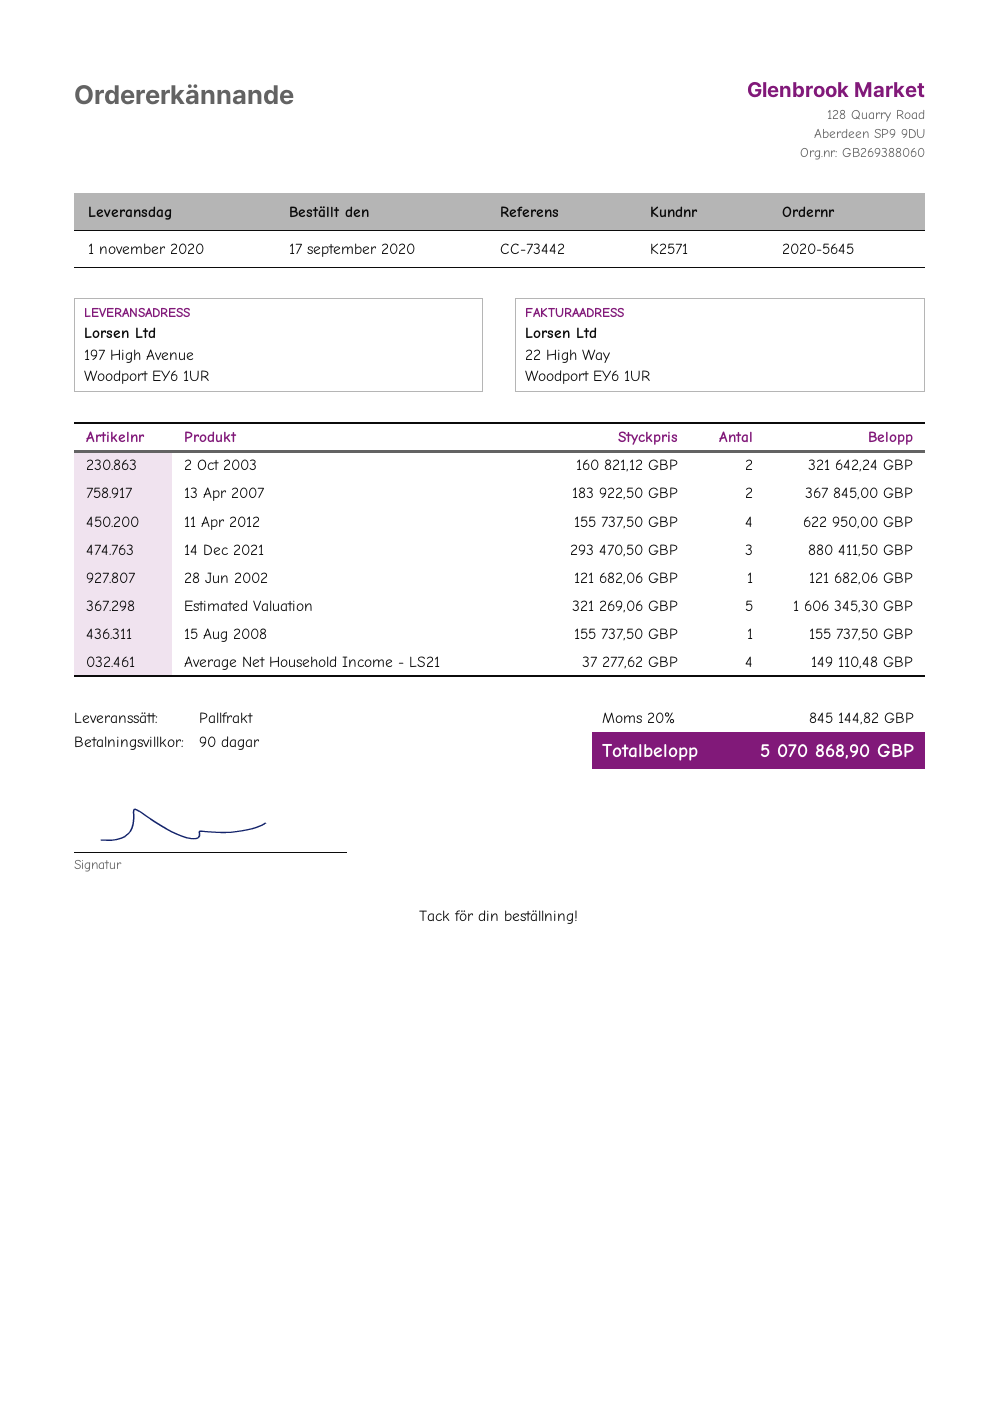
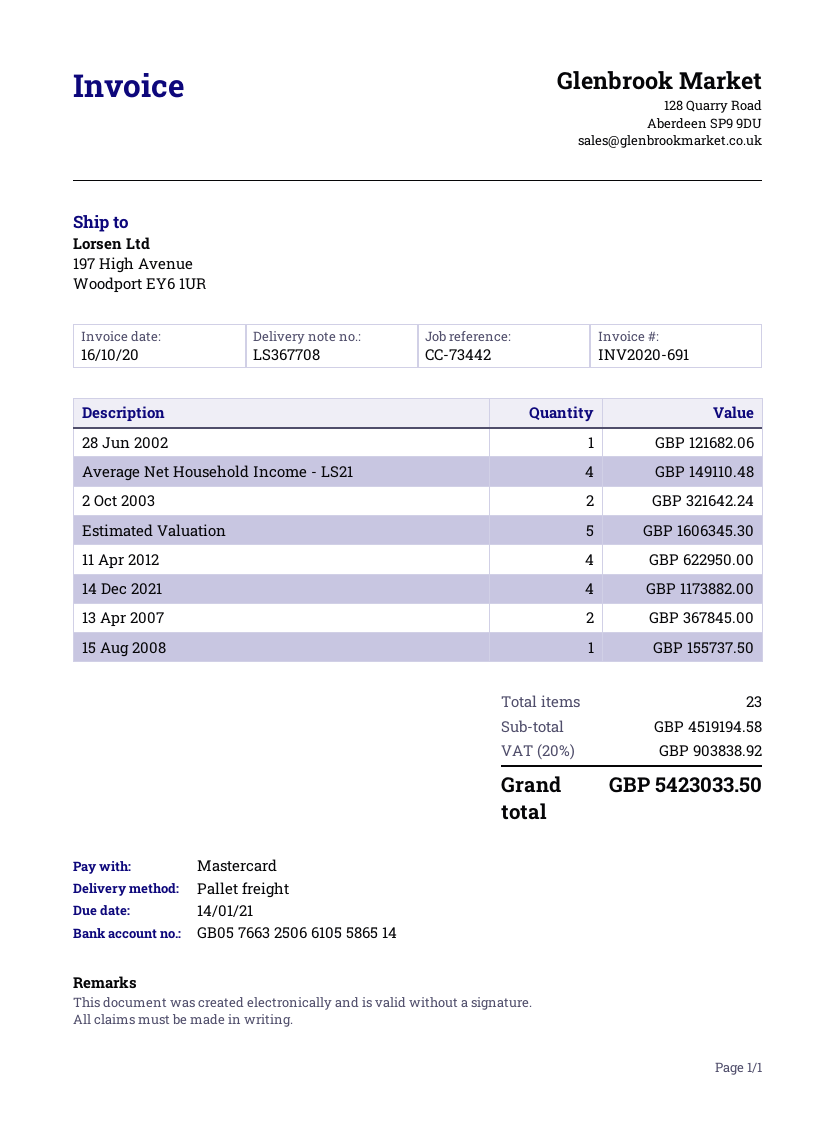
14 Dec 2021: 3 for 880411.50 -> 4 for 1173882.00
tax: 20% = 845144.82 -> 20% = 903838.92
total: 5070868.90 -> 5423033.50

